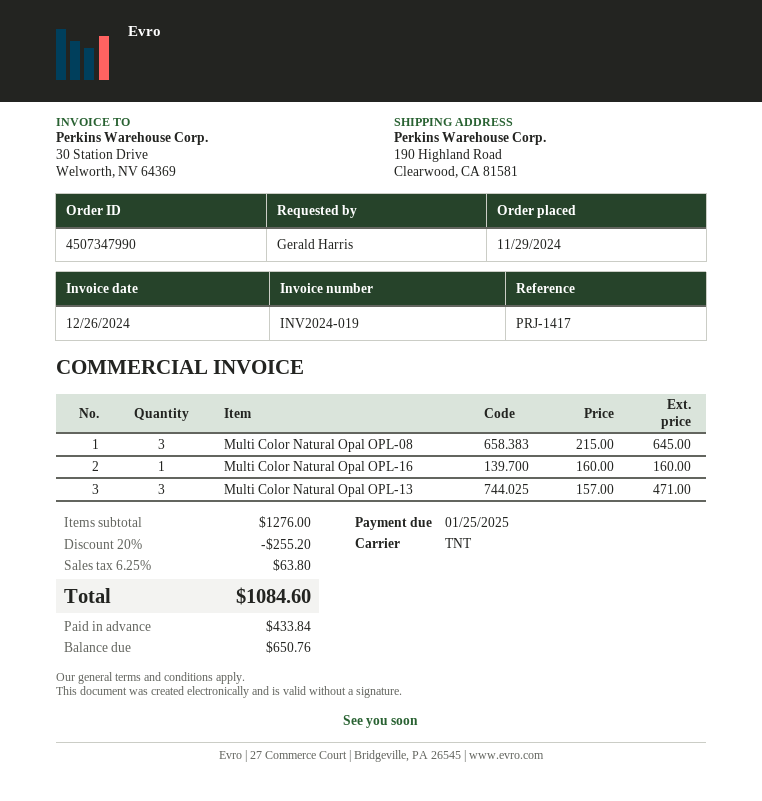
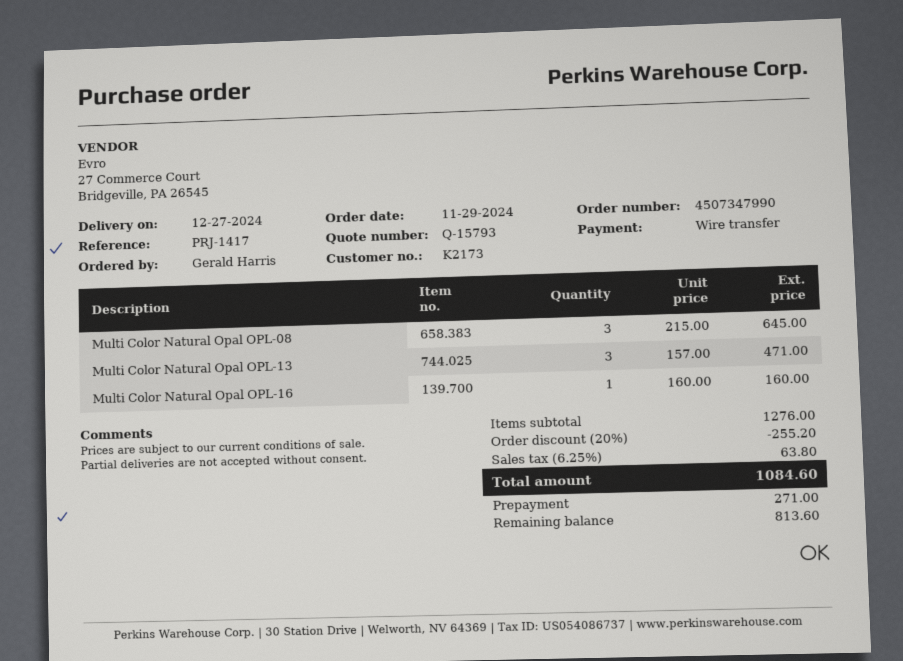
deposit: 433.84 -> 271.00
balance: 650.76 -> 813.60

